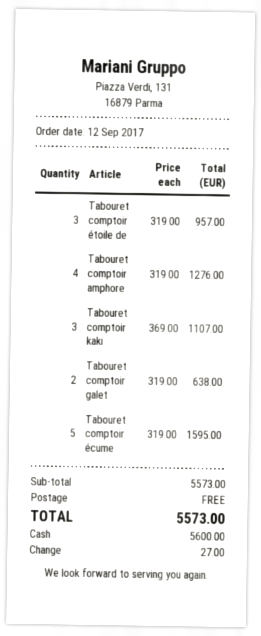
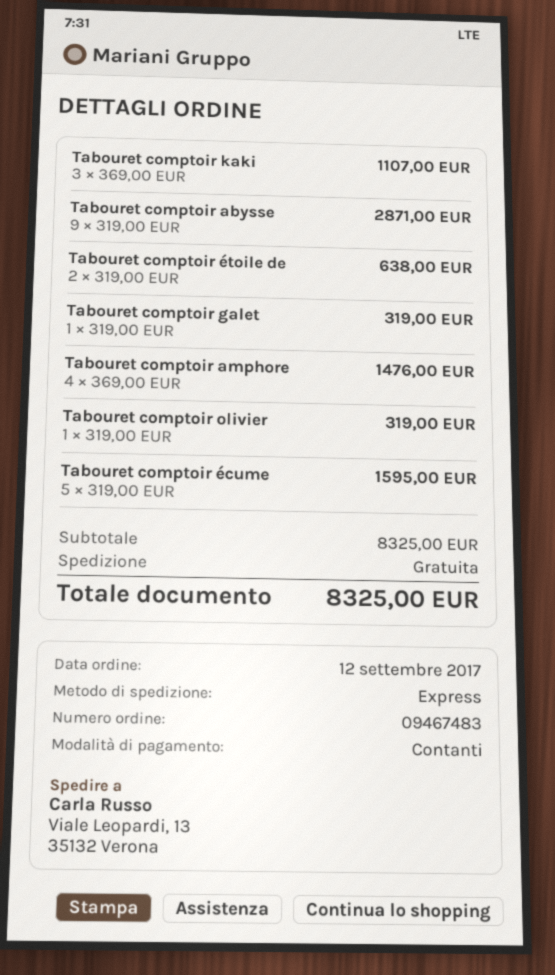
Tabouret comptoir étoile de: 3 x 319.00 = 957.00 -> 2 x 319.00 = 638.00
Tabouret comptoir amphore: 4 x 319.00 = 1276.00 -> 4 x 369.00 = 1476.00
Tabouret comptoir galet: 2 x 319.00 = 638.00 -> 1 x 319.00 = 319.00
Tabouret comptoir abysse: none -> 9 x 319.00 = 2871.00
Tabouret comptoir olivier: none -> 1 x 319.00 = 319.00
subtotal: 5573.00 -> 8325.00
total: 5573.00 -> 8325.00

